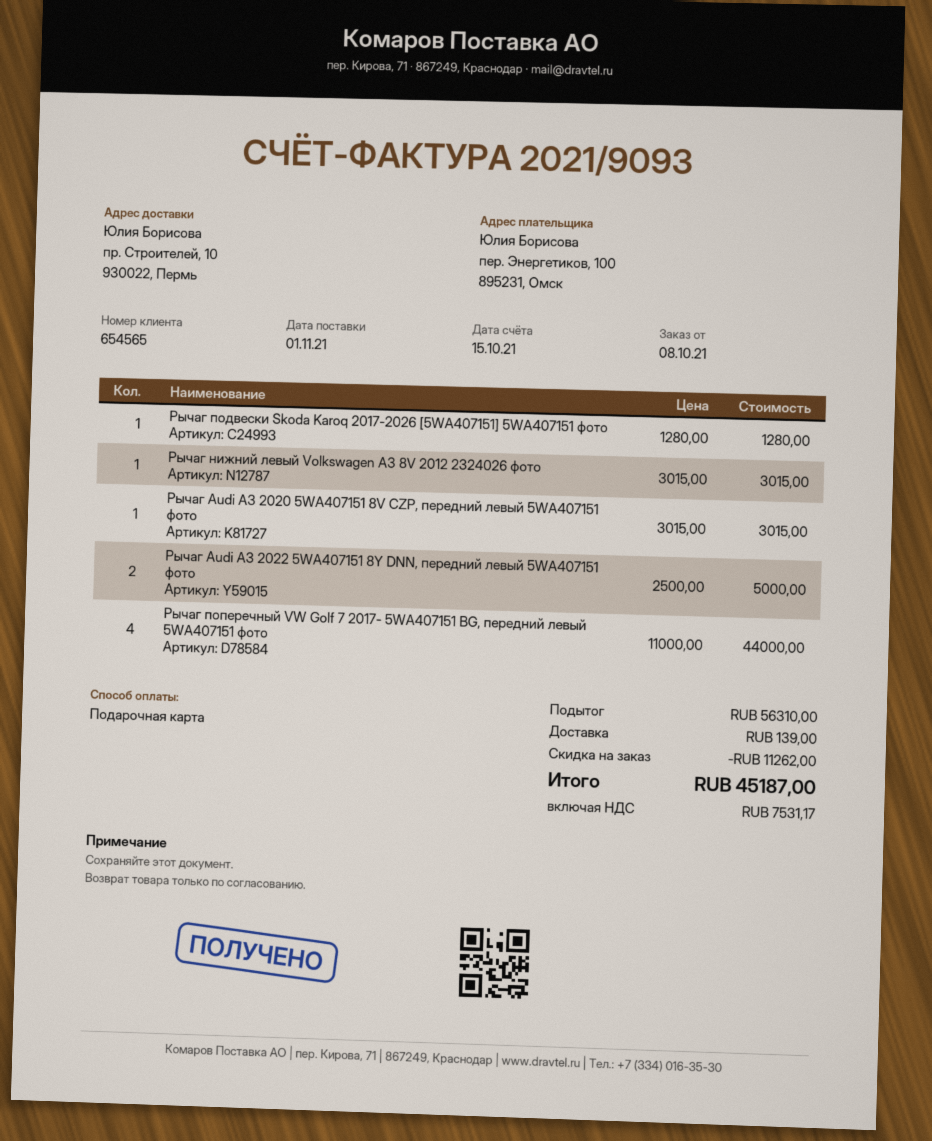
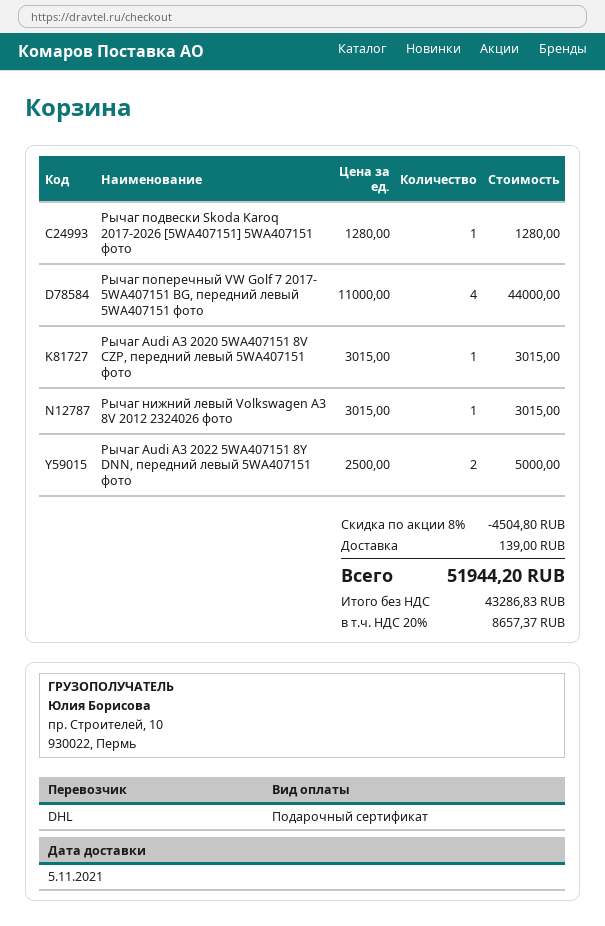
delivery date: 2021-11-01 -> 2021-11-05
discount: 11262.00 -> 4504.80
tax: 7531.17 -> 8657.37
total: 45187.00 -> 51944.20

